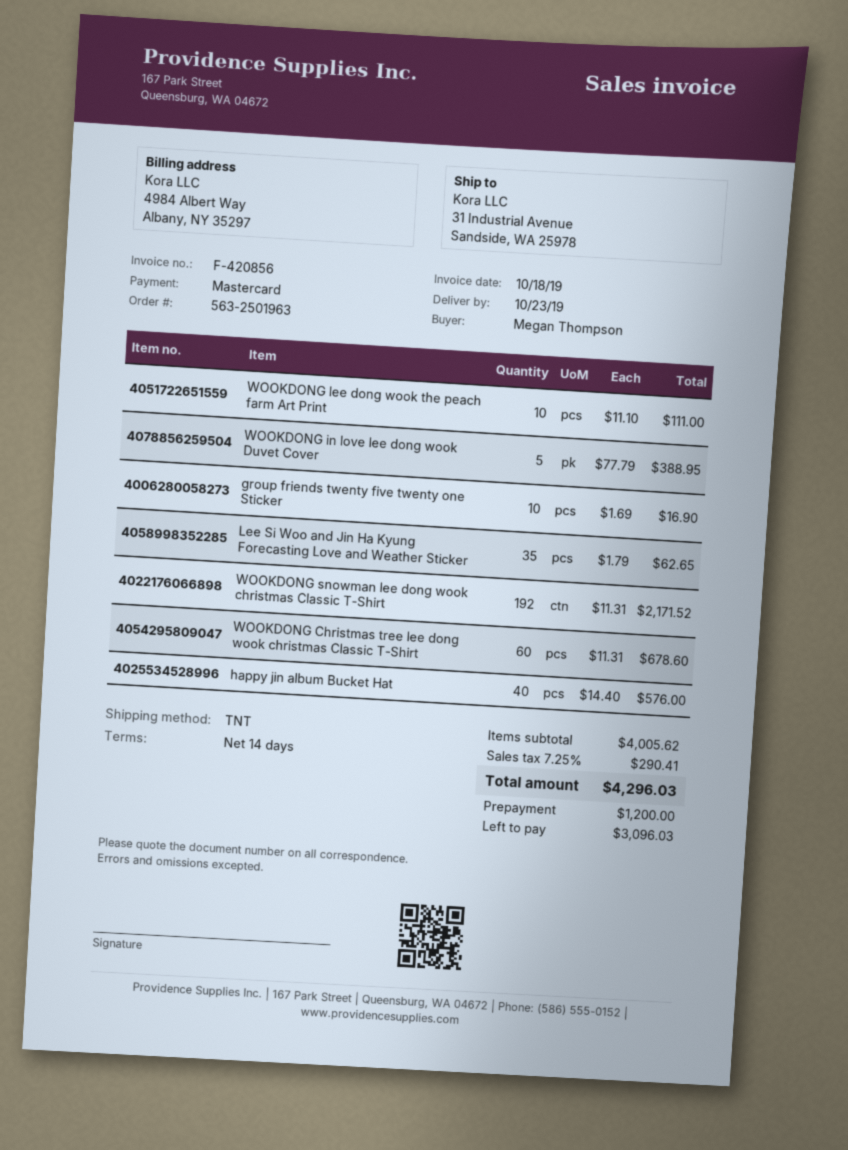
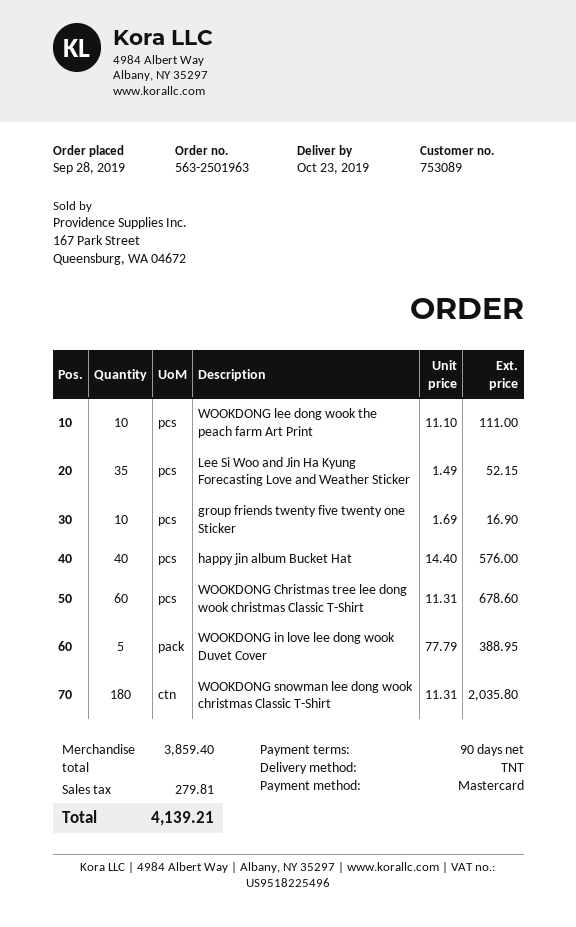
payment terms: 14 days -> 90 days
Lee Si Woo and Jin Ha Kyung Forecasting Love and Weather Sticker: 35 x 1.79 = 62.65 -> 35 x 1.49 = 52.15
WOOKDONG snowman lee dong wook christmas Classic T-Shirt: 192 x 11.31 = 2171.52 -> 180 x 11.31 = 2035.80
subtotal: 4005.62 -> 3859.40
tax: 290.41 -> 279.81
total: 4296.03 -> 4139.21

